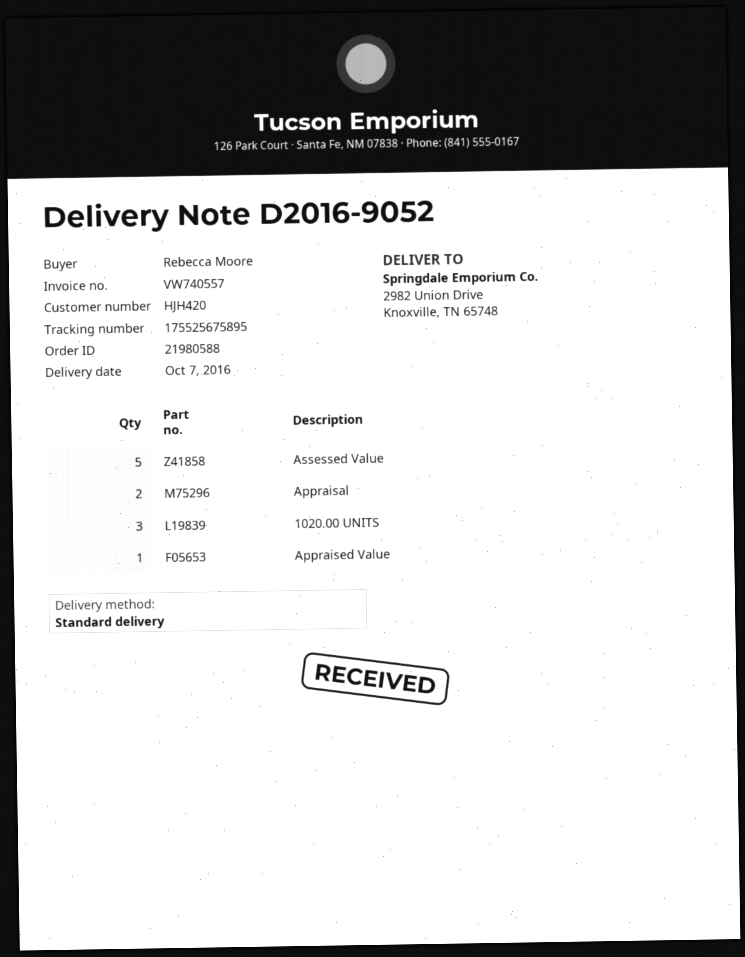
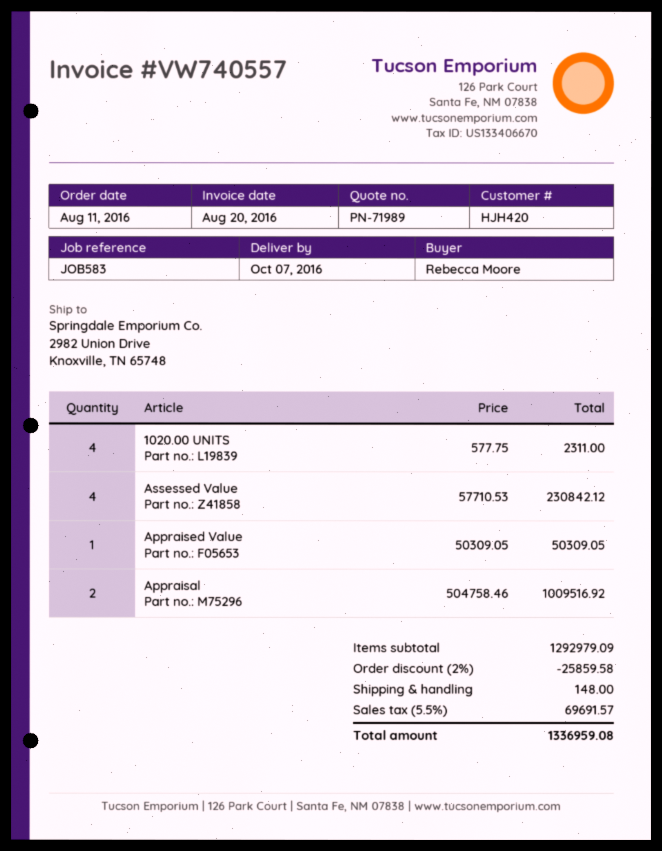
Assessed Value: 5 -> 4
1020.00 UNITS: 3 -> 4

